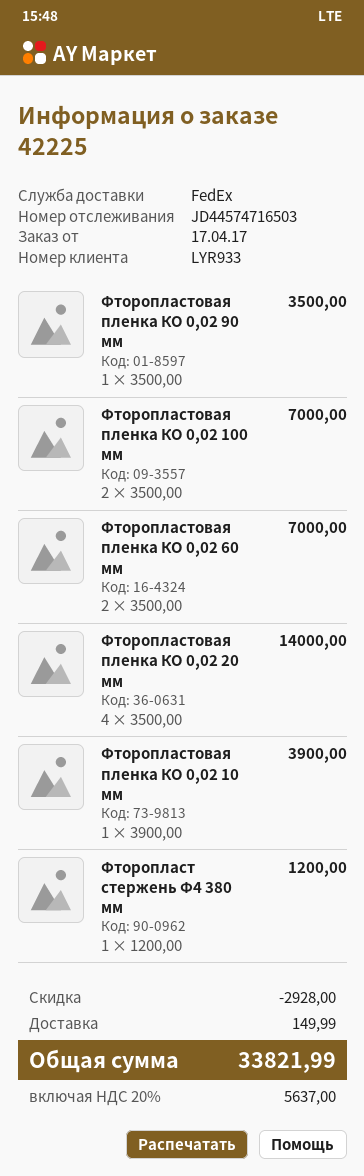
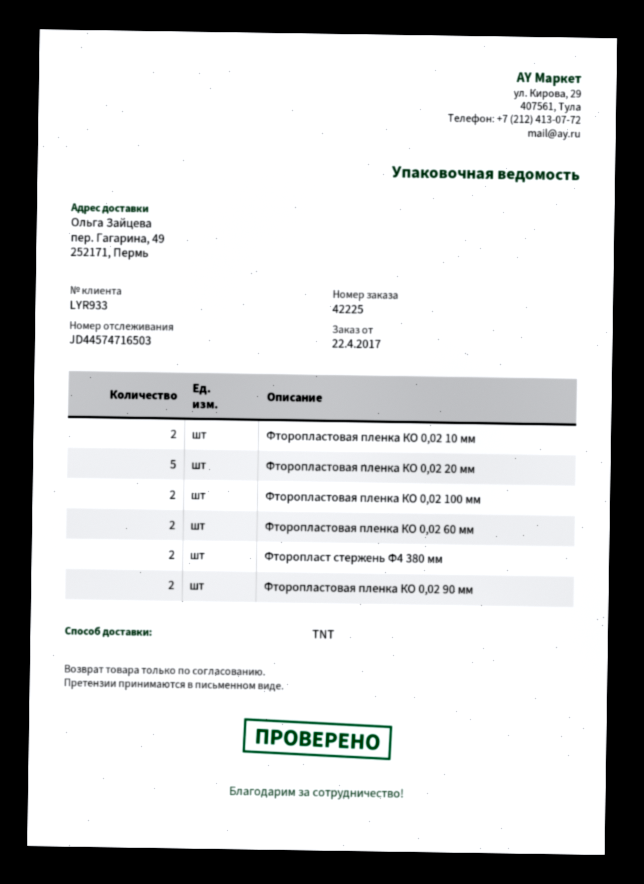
order date: 2017-04-17 -> 2017-04-22
shipping method: FedEx -> TNT
Фторопластовая пленка КО 0,02 90 мм: 1 -> 2
Фторопластовая пленка КО 0,02 20 мм: 4 -> 5
Фторопластовая пленка КО 0,02 10 мм: 1 -> 2
Фторопласт стержень Ф4 380 мм: 1 -> 2

